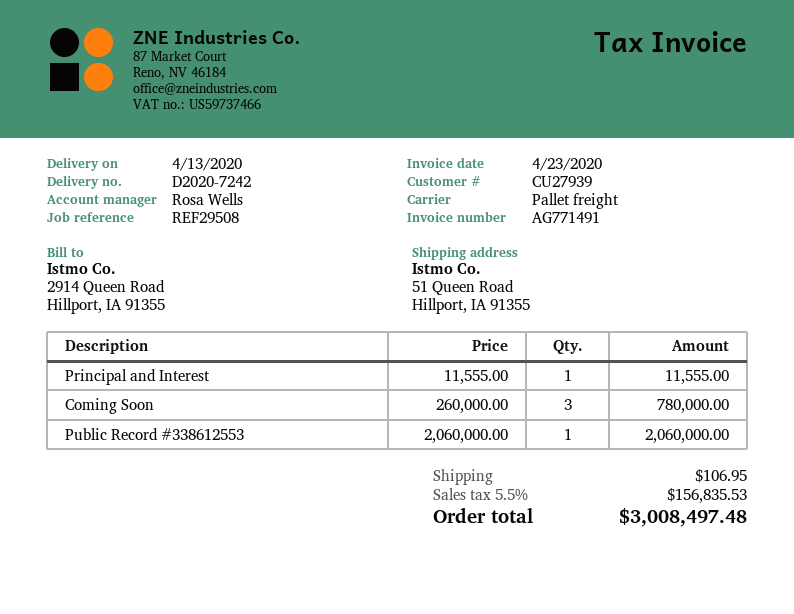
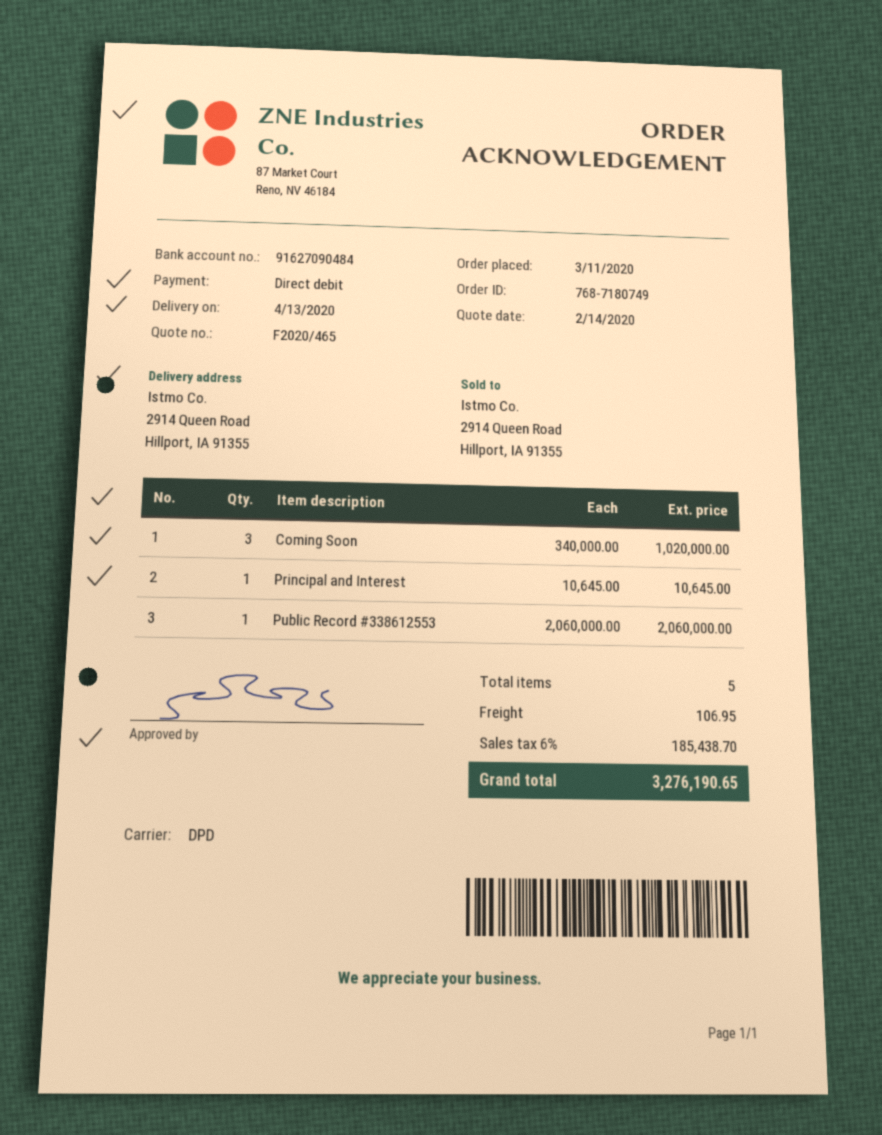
shipping method: pallet freight -> DPD
ship to: 51 Queen Road, Hillport, IA 91355 -> 2914 Queen Road, Hillport, IA 91355
Principal and Interest: 1 x 11555.00 = 11555.00 -> 1 x 10645.00 = 10645.00
Coming Soon: 3 x 260000.00 = 780000.00 -> 3 x 340000.00 = 1020000.00
tax: 5.5% = 156835.53 -> 6% = 185438.70
total: 3008497.48 -> 3276190.65

